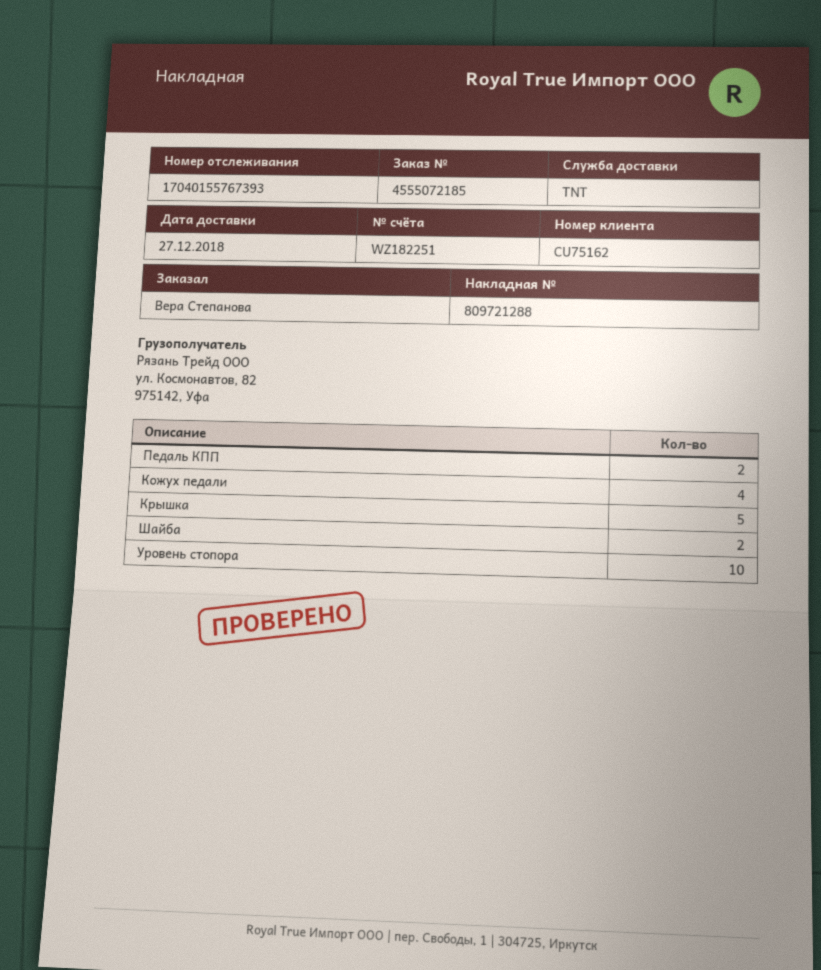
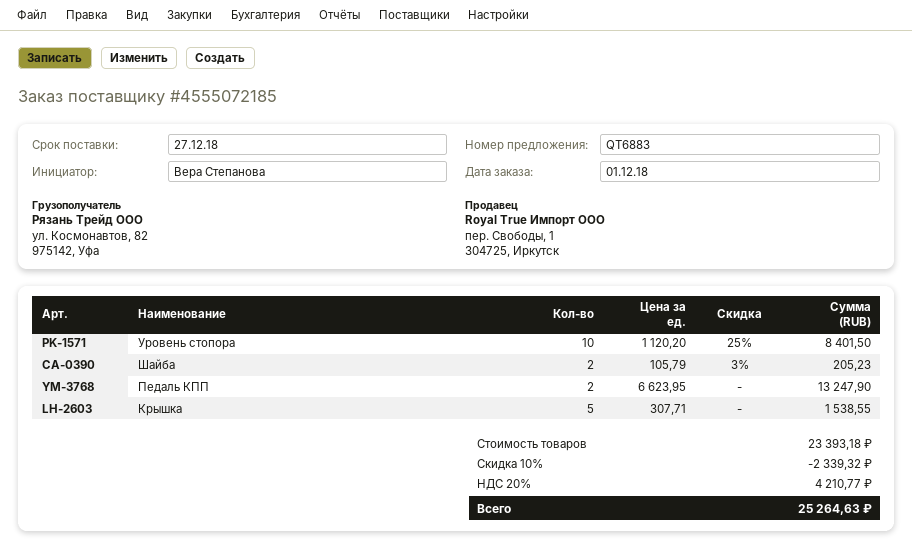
Кожух педали: 4 -> none

